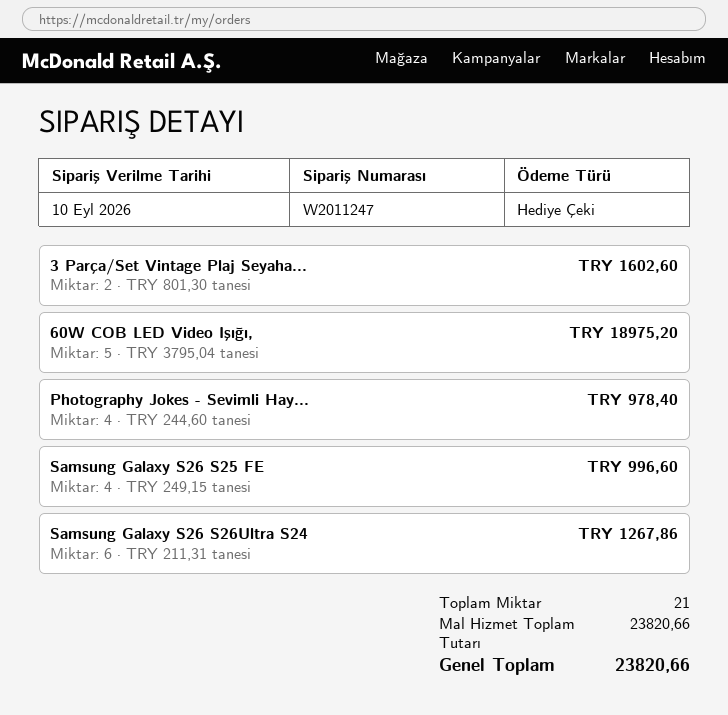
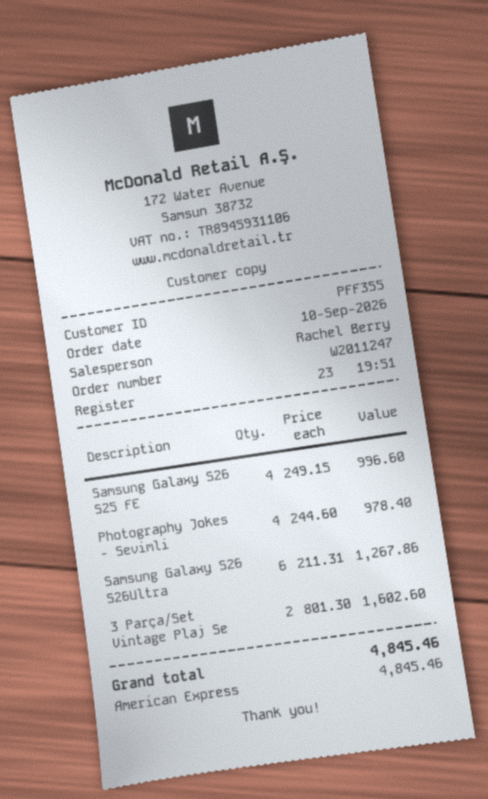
payment method: gift card -> American Express
60W COB LED Video Işığı,: 5 x 3795.04 = 18975.20 -> none
total: 23820.66 -> 4845.46

